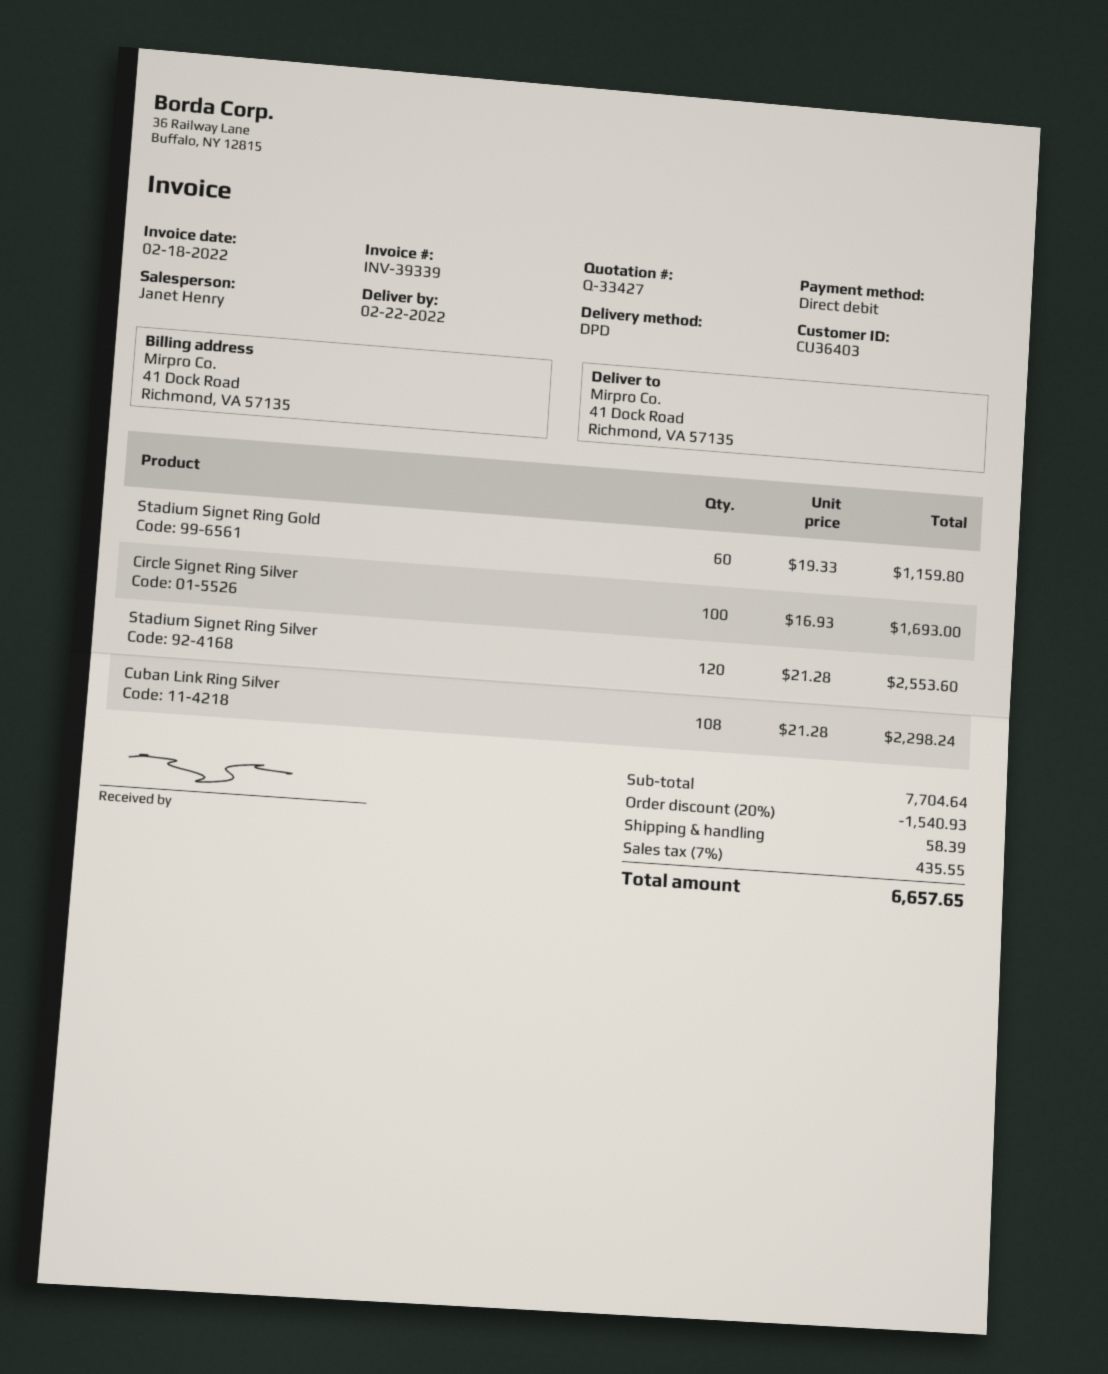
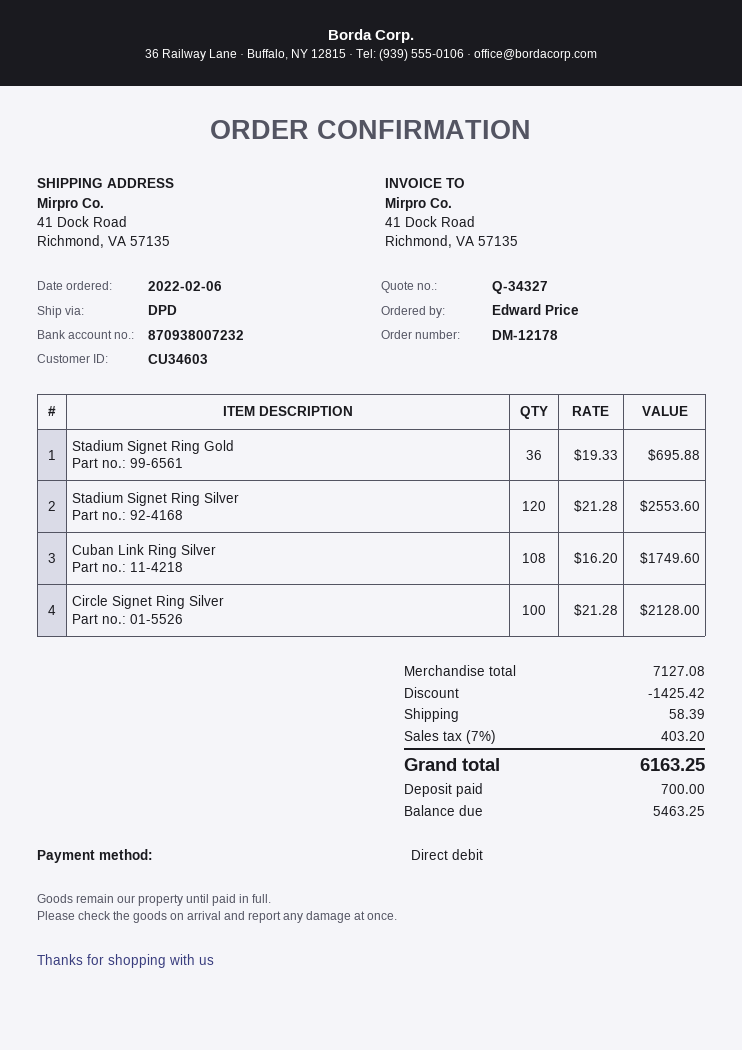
quote number: Q-33427 -> Q-34327
customer number: CU36403 -> CU34603
Stadium Signet Ring Gold: 60 x 19.33 = 1159.80 -> 36 x 19.33 = 695.88
Circle Signet Ring Silver: 100 x 16.93 = 1693.00 -> 100 x 21.28 = 2128.00
Cuban Link Ring Silver: 108 x 21.28 = 2298.24 -> 108 x 16.20 = 1749.60
subtotal: 7704.64 -> 7127.08
discount: 1540.93 -> 1425.42
tax: 7% = 435.55 -> 7% = 403.20
total: 6657.65 -> 6163.25

